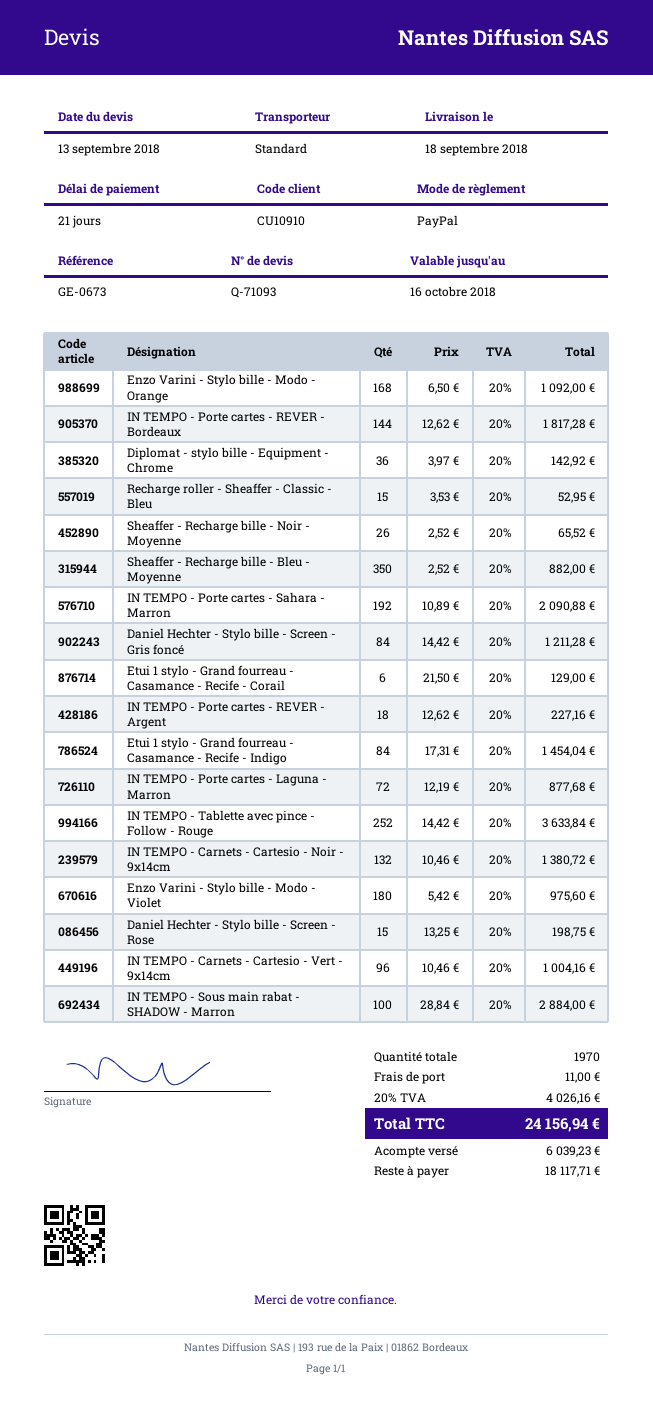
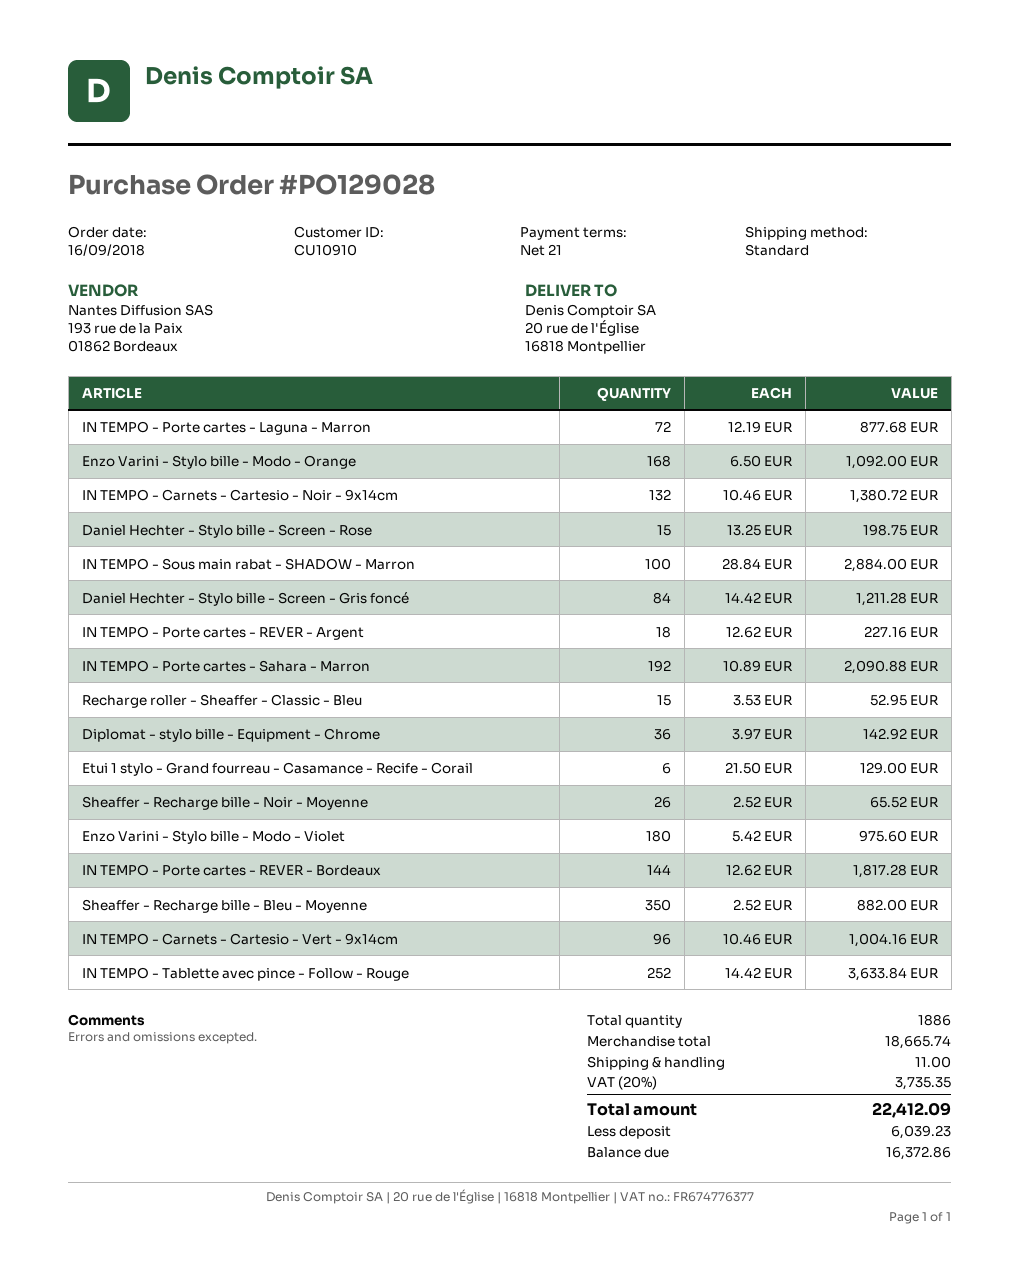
Etui 1 stylo - Grand fourreau - Casamance - Recife - Indigo: 84 x 17.31 = 1454.04 -> none
total quantity: 1970 -> 1886
tax: 20% = 4026.16 -> 20% = 3735.35
total: 24156.94 -> 22412.09
balance: 18117.71 -> 16372.86

